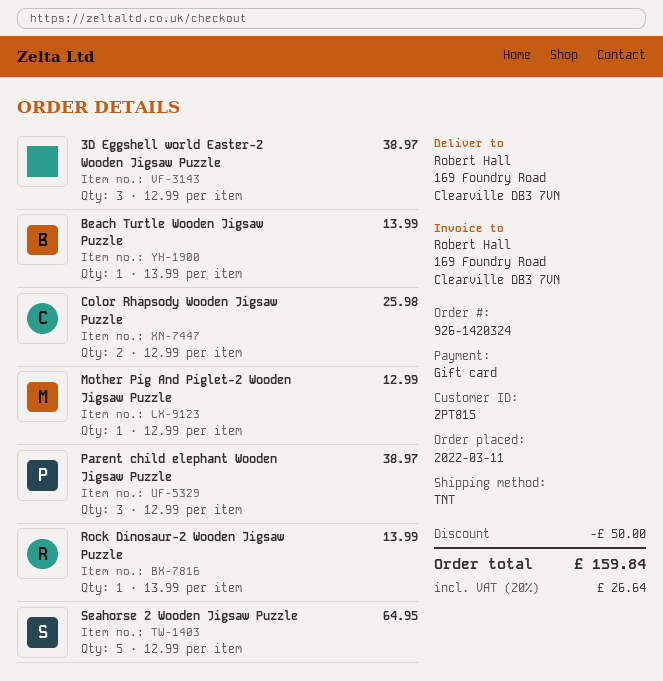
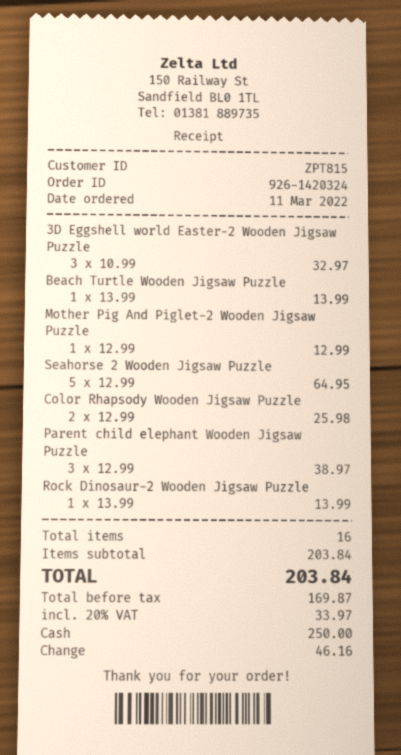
payment method: gift card -> cash
3D Eggshell world Easter-2 Wooden Jigsaw Puzzle: 3 x 12.99 = 38.97 -> 3 x 10.99 = 32.97
discount: 50.00 -> none
tax: 20% = 26.64 -> 20% = 33.97
total: 159.84 -> 203.84

